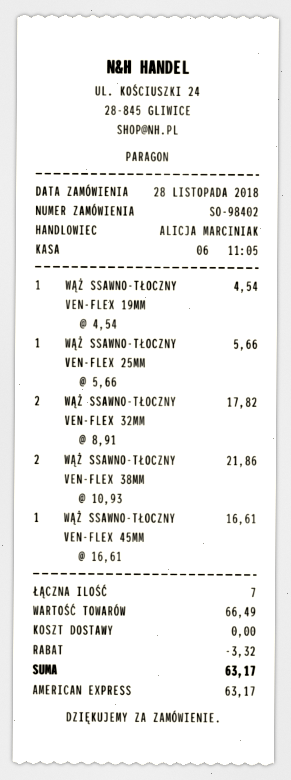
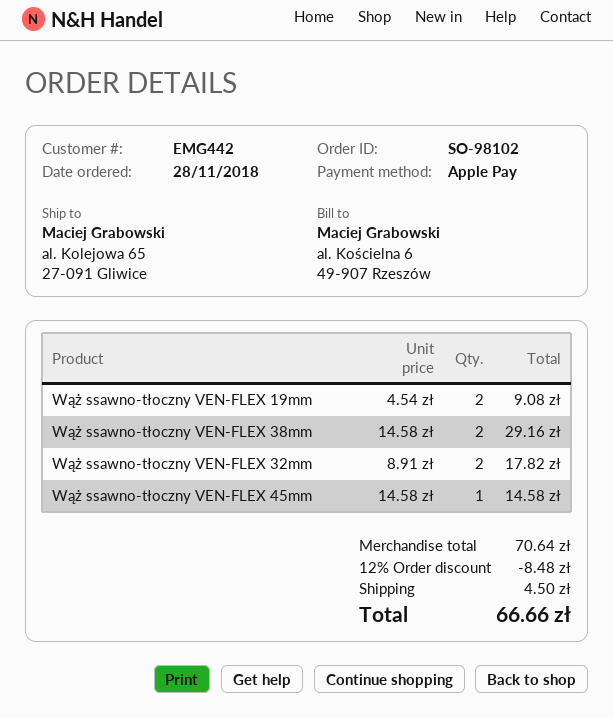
order number: SO-98402 -> SO-98102
payment method: American Express -> Apple Pay
WĄŻ SSAWNO-TŁOCZNY VEN-FLEX 19MM: 1 x 4.54 = 4.54 -> 2 x 4.54 = 9.08
WĄŻ SSAWNO-TŁOCZNY VEN-FLEX 25MM: 1 x 5.66 = 5.66 -> none
WĄŻ SSAWNO-TŁOCZNY VEN-FLEX 38MM: 2 x 10.93 = 21.86 -> 2 x 14.58 = 29.16
WĄŻ SSAWNO-TŁOCZNY VEN-FLEX 45MM: 1 x 16.61 = 16.61 -> 1 x 14.58 = 14.58
subtotal: 66.49 -> 70.64
discount: 3.32 -> 8.48
shipping: 0.00 -> 4.50
total: 63.17 -> 66.66

